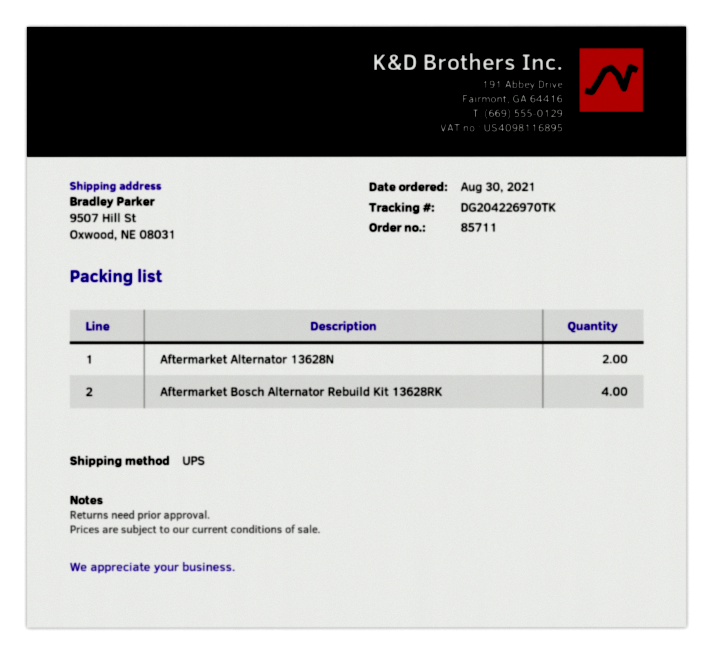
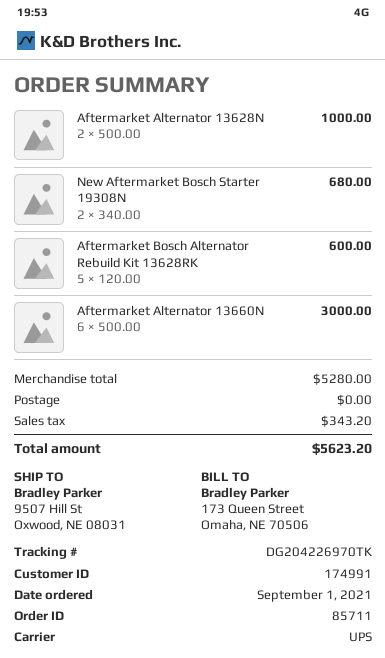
order date: 2021-08-30 -> 2021-09-01
Aftermarket Bosch Alternator Rebuild Kit 13628RK: 4 -> 5
New Aftermarket Bosch Starter 19308N: none -> 2
Aftermarket Alternator 13660N: none -> 6

